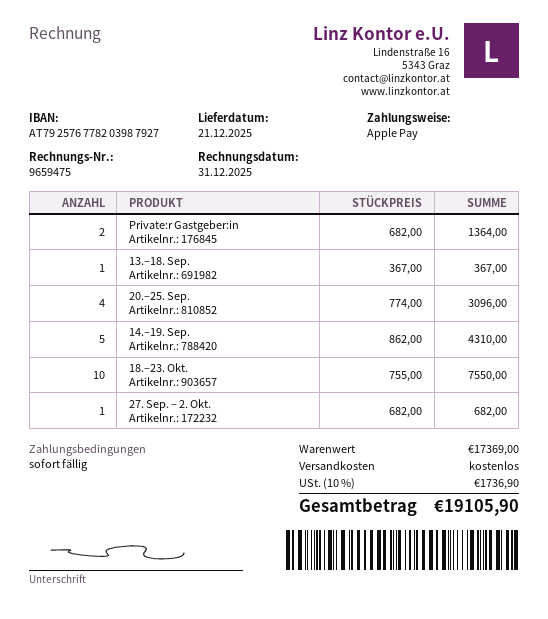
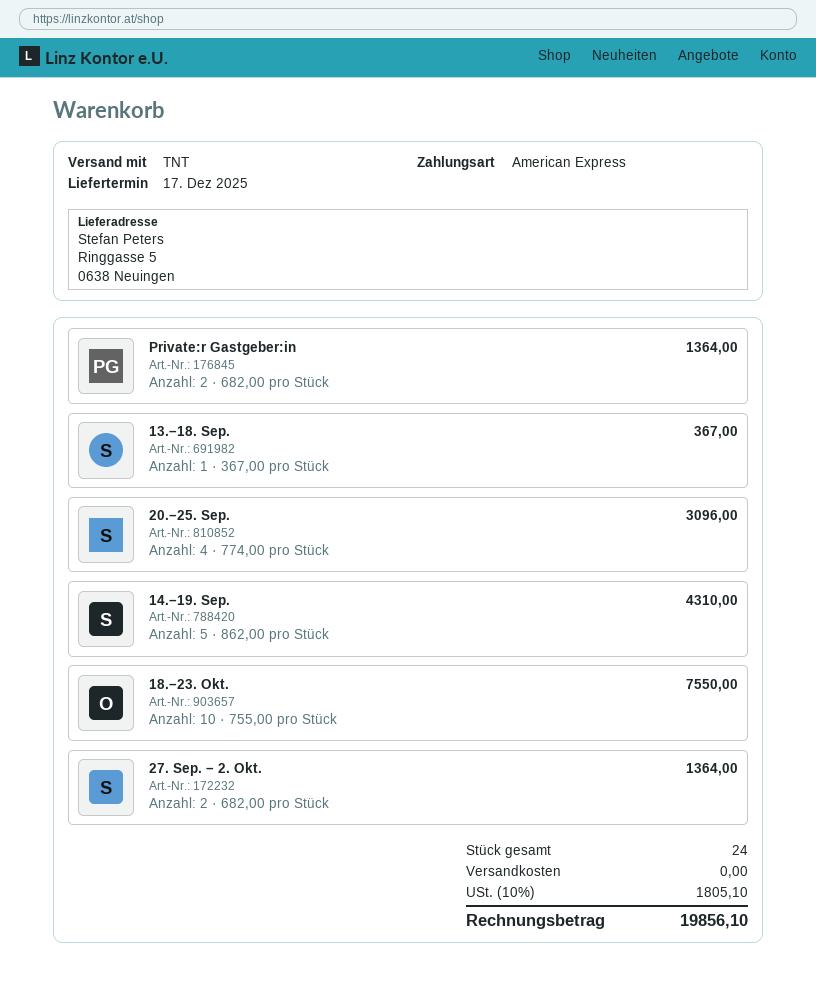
delivery date: 2025-12-21 -> 2025-12-17
payment method: Apple Pay -> American Express
27. Sep. – 2. Okt.: 1 x 682.00 = 682.00 -> 2 x 682.00 = 1364.00
tax: 10% = 1736.90 -> 10% = 1805.10
total: 19105.90 -> 19856.10

